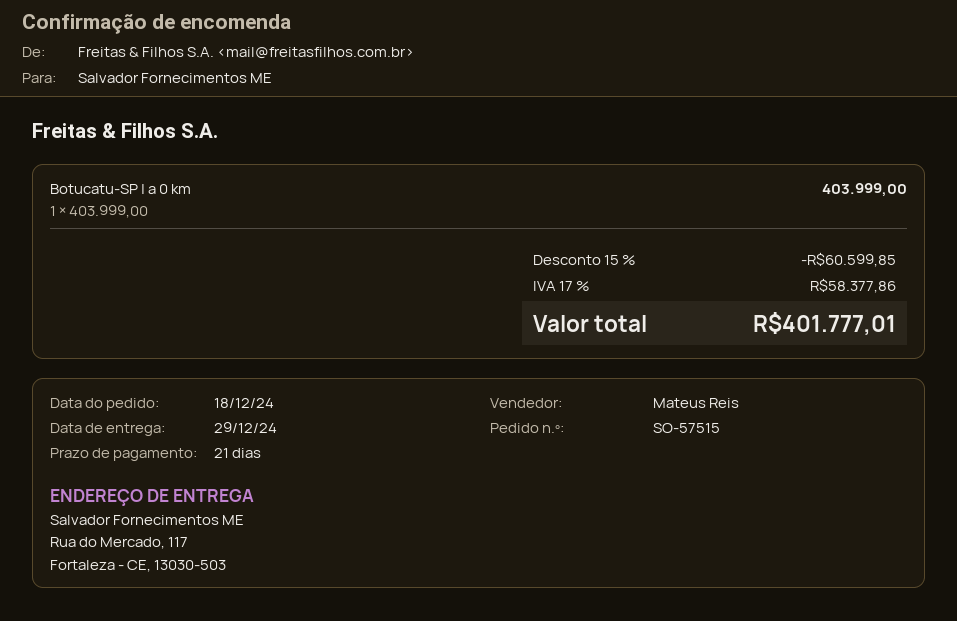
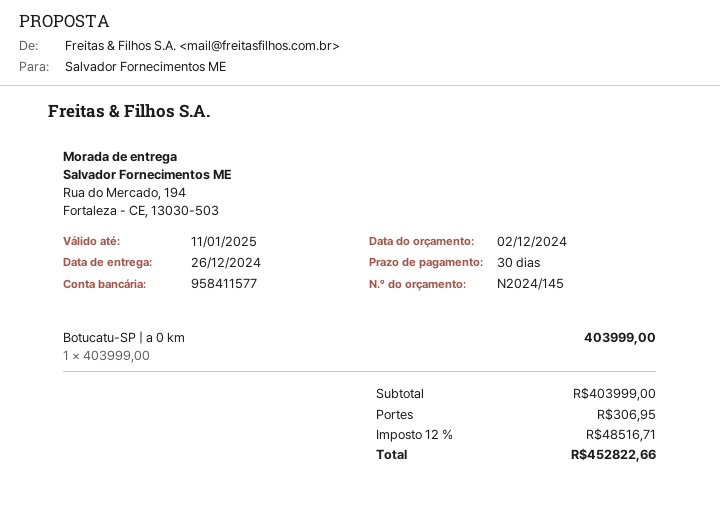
delivery date: 2024-12-29 -> 2024-12-26
payment terms: 21 days -> 30 days
ship to: Rua do Mercado, 117, Fortaleza - CE, 13030-503 -> Rua do Mercado, 194, Fortaleza - CE, 13030-503
discount: 15% = 60599.85 -> none
shipping: none -> 306.95
tax: 17% = 58377.86 -> 12% = 48516.71
total: 401777.01 -> 452822.66

